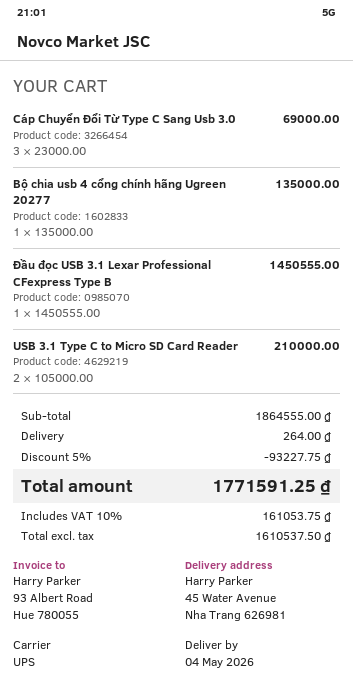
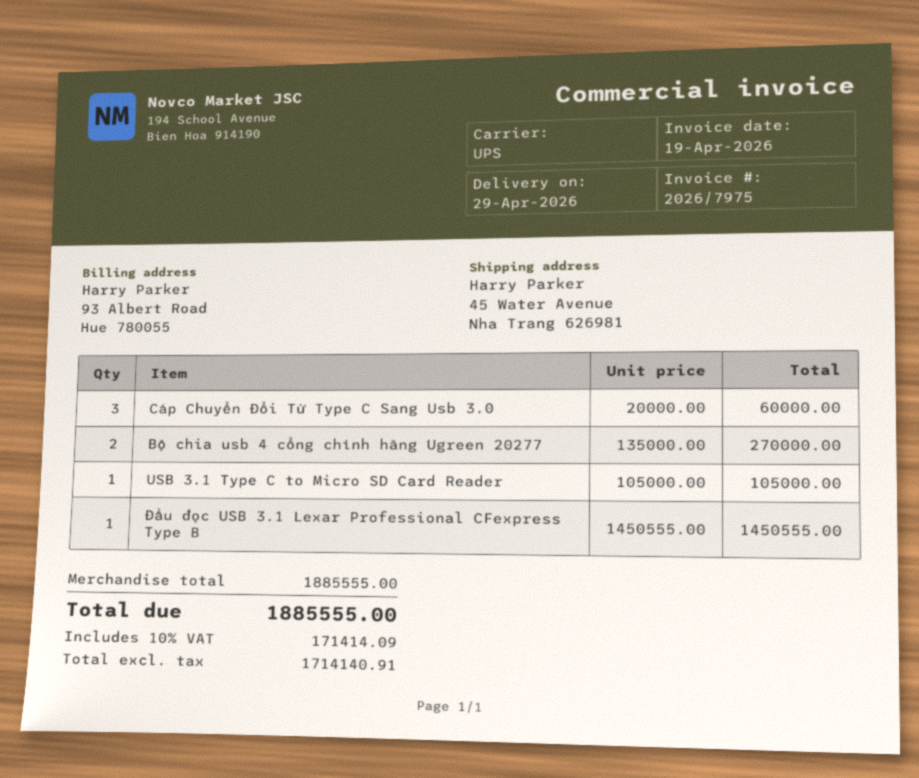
delivery date: 2026-05-04 -> 2026-04-29
Cáp Chuyển Đổi Từ Type C Sang Usb 3.0: 3 x 23000.00 = 69000.00 -> 3 x 20000.00 = 60000.00
Bộ chia usb 4 cổng chính hãng Ugreen 20277: 1 x 135000.00 = 135000.00 -> 2 x 135000.00 = 270000.00
USB 3.1 Type C to Micro SD Card Reader: 2 x 105000.00 = 210000.00 -> 1 x 105000.00 = 105000.00
subtotal: 1864555.00 -> 1885555.00
discount: 5% = 93227.75 -> none
shipping: 264.00 -> none
net: 1610537.50 -> 1714140.91
tax: 10% = 161053.75 -> 10% = 171414.09
total: 1771591.25 -> 1885555.00

